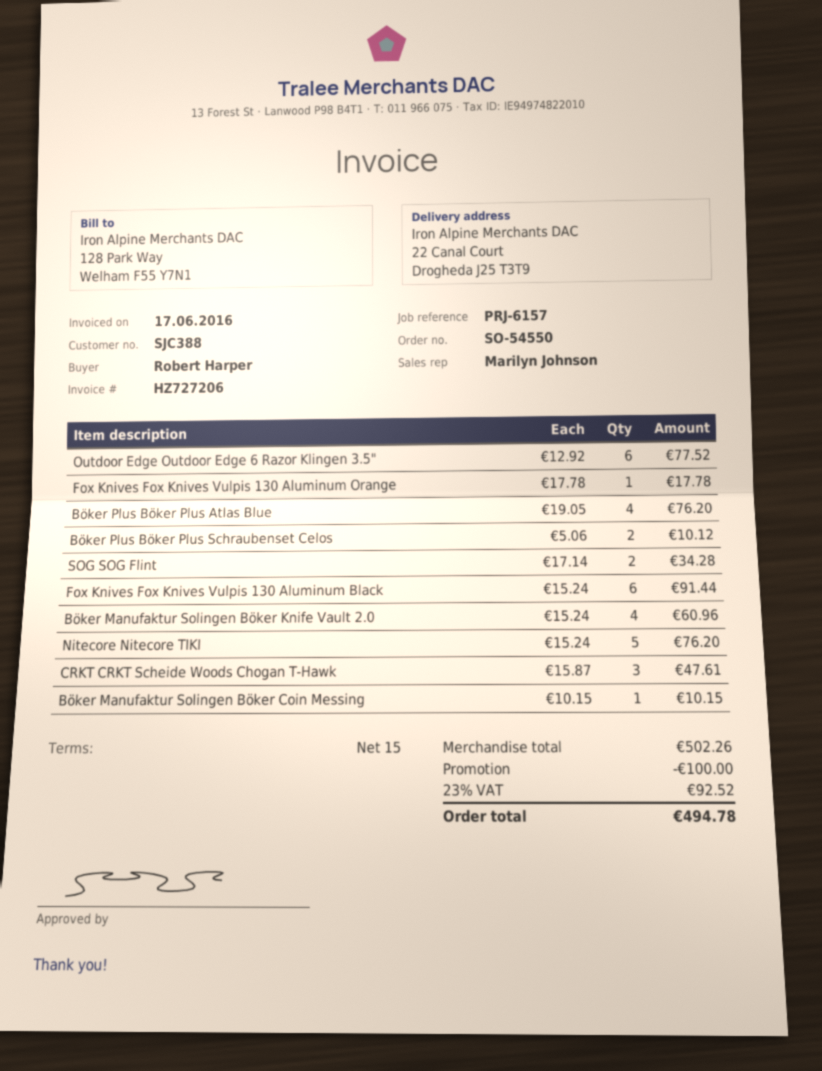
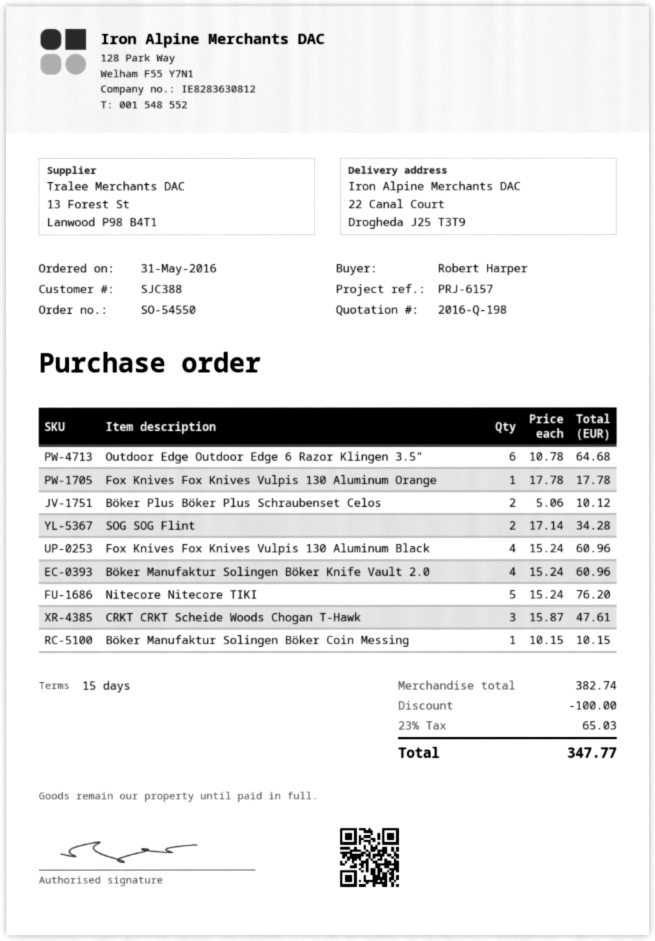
Outdoor Edge Outdoor Edge 6 Razor Klingen 3.5": 6 x 12.92 = 77.52 -> 6 x 10.78 = 64.68
Böker Plus Böker Plus Atlas Blue: 4 x 19.05 = 76.20 -> none
Fox Knives Fox Knives Vulpis 130 Aluminum Black: 6 x 15.24 = 91.44 -> 4 x 15.24 = 60.96
subtotal: 502.26 -> 382.74
tax: 23% = 92.52 -> 23% = 65.03
total: 494.78 -> 347.77

